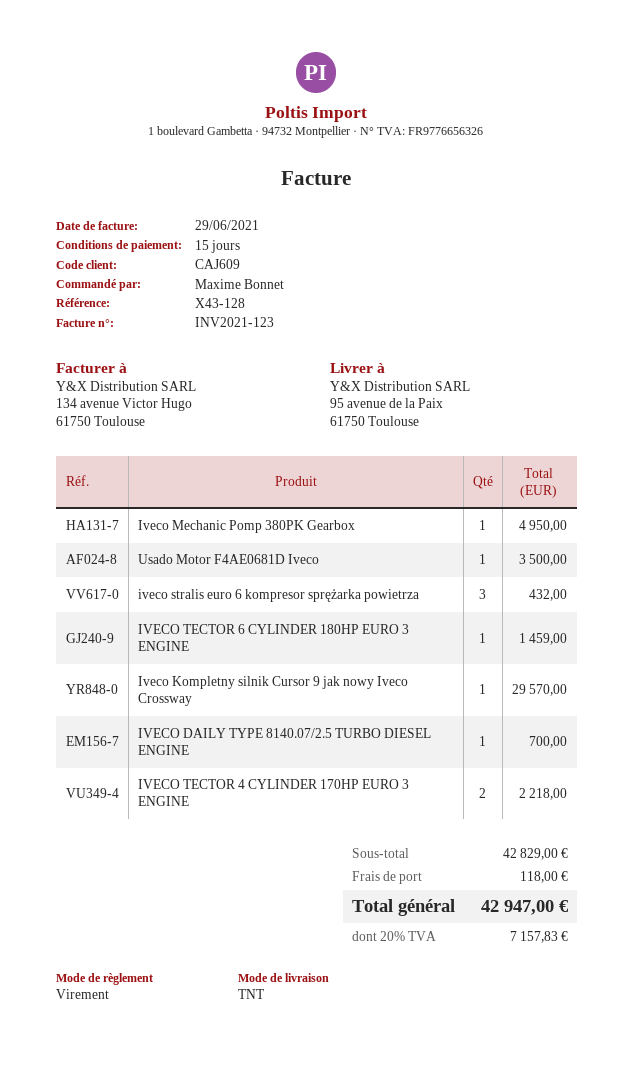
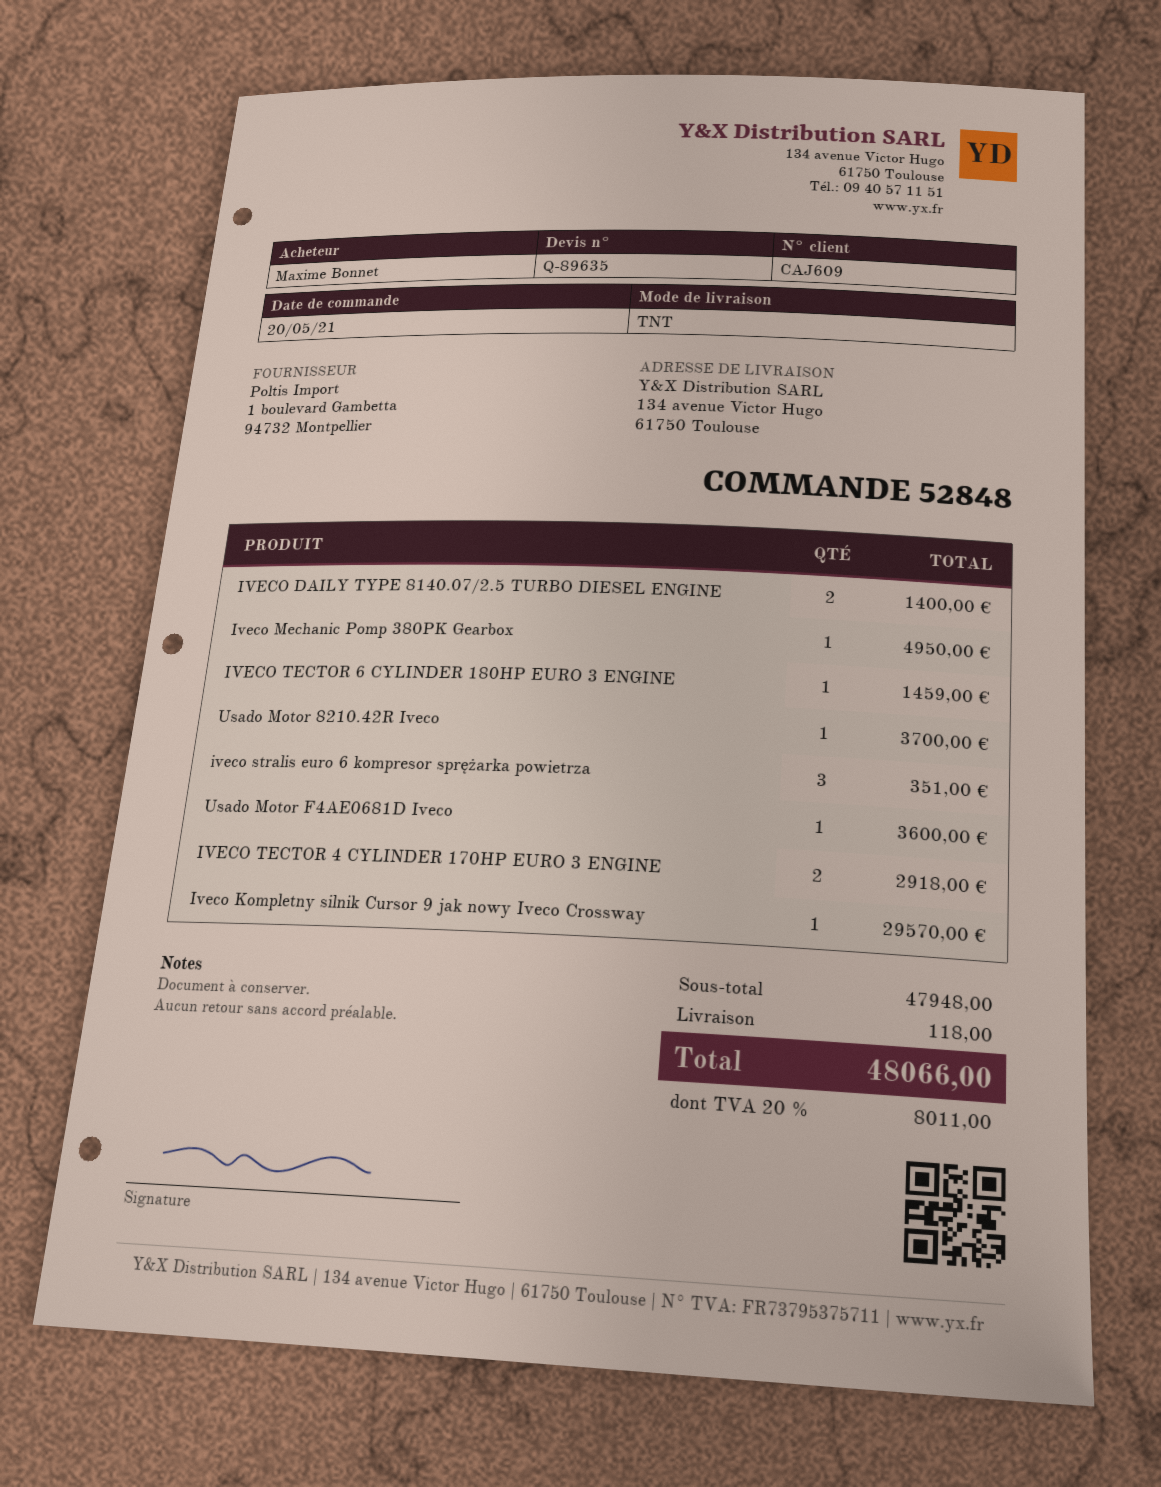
ship to: 95 avenue de la Paix, 61750 Toulouse -> 134 avenue Victor Hugo, 61750 Toulouse
Usado Motor F4AE0681D Iveco: 1 for 3500.00 -> 1 for 3600.00
iveco stralis euro 6 kompresor sprężarka powietrza: 3 for 432.00 -> 3 for 351.00
IVECO DAILY TYPE 8140.07/2.5 TURBO DIESEL ENGINE: 1 for 700.00 -> 2 for 1400.00
IVECO TECTOR 4 CYLINDER 170HP EURO 3 ENGINE: 2 for 2218.00 -> 2 for 2918.00
Usado Motor 8210.42R Iveco: none -> 1 for 3700.00
subtotal: 42829.00 -> 47948.00
tax: 20% = 7157.83 -> 20% = 8011.00
total: 42947.00 -> 48066.00

